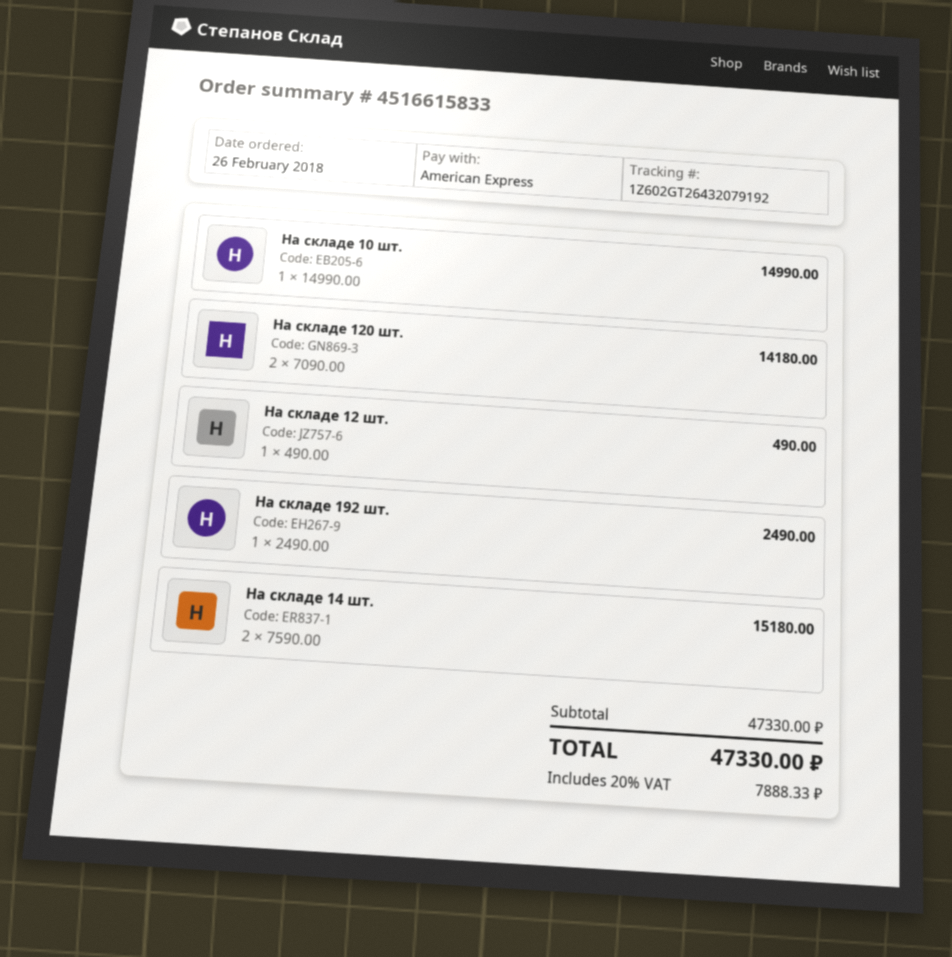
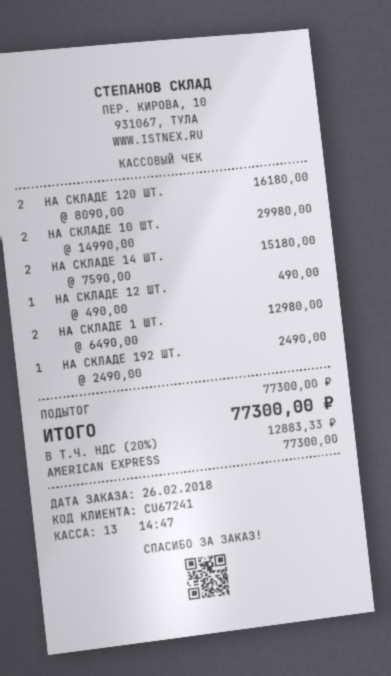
На складе 10 шт.: 1 x 14990.00 = 14990.00 -> 2 x 14990.00 = 29980.00
На складе 120 шт.: 2 x 7090.00 = 14180.00 -> 2 x 8090.00 = 16180.00
НА СКЛАДЕ 1 ШТ.: none -> 2 x 6490.00 = 12980.00
subtotal: 47330.00 -> 77300.00
tax: 20% = 7888.33 -> 20% = 12883.33
total: 47330.00 -> 77300.00

